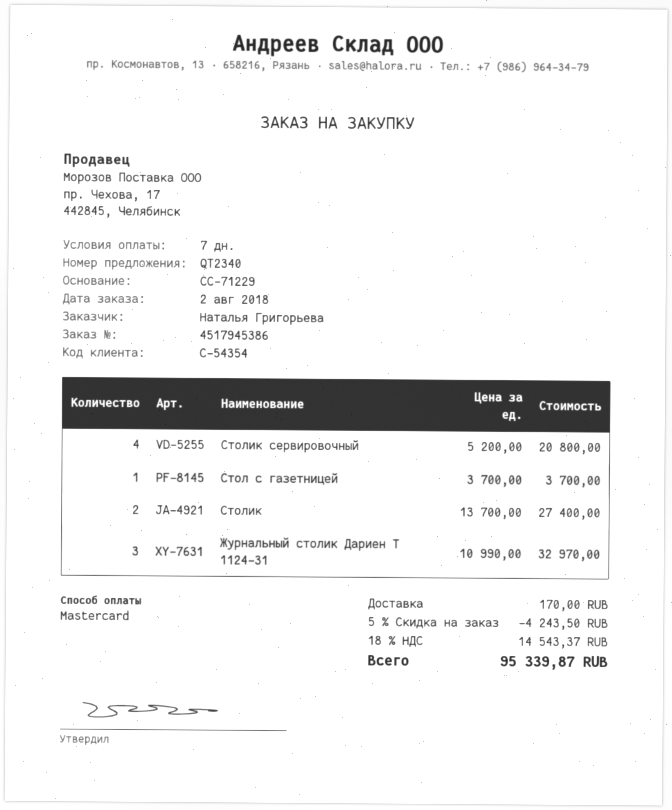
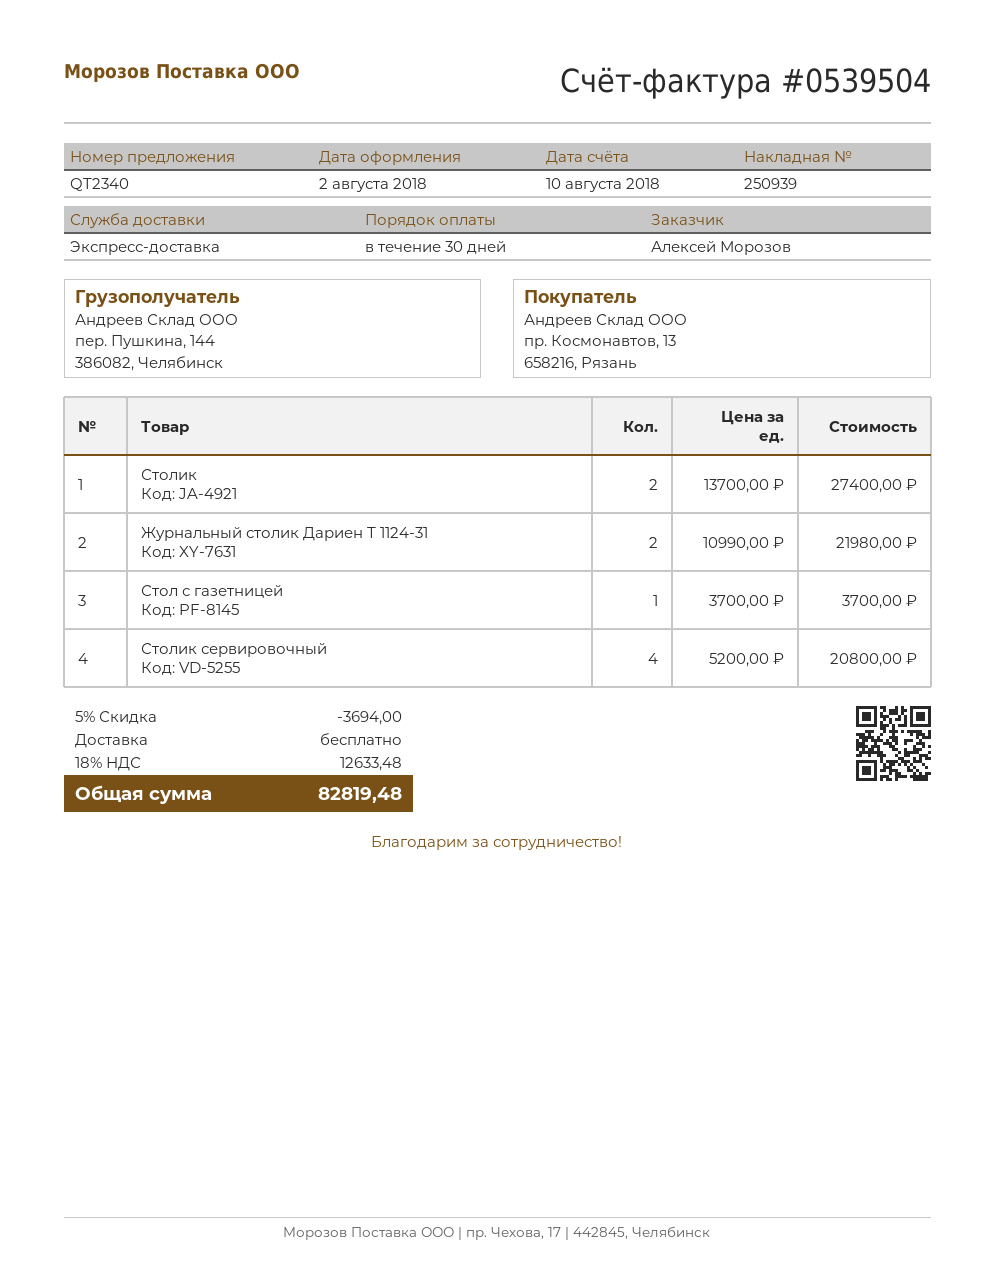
payment terms: 7 days -> 30 days
ordered by: Наталья Григорьева -> Алексей Морозов
Журнальный столик Дариен Т 1124-31: 3 x 10990.00 = 32970.00 -> 2 x 10990.00 = 21980.00
discount: 5% = 4243.50 -> 5% = 3694.00
shipping: 170.00 -> 0.00
tax: 18% = 14543.37 -> 18% = 12633.48
total: 95339.87 -> 82819.48

